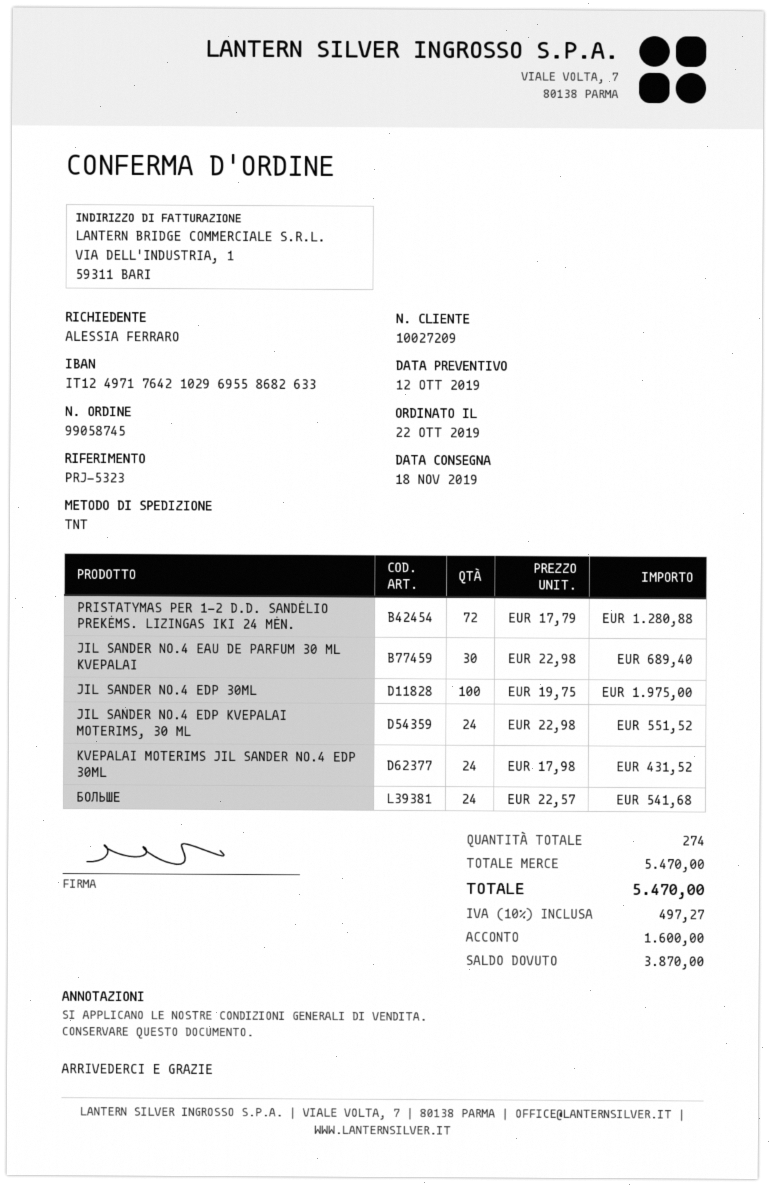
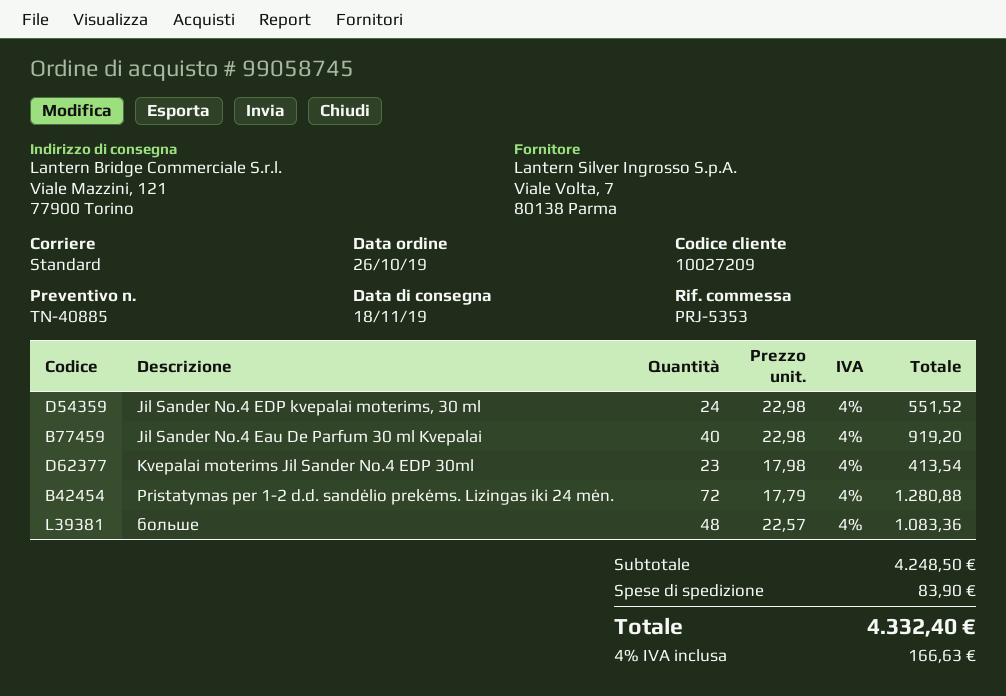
order date: 2019-10-22 -> 2019-10-26
reference: PRJ-5323 -> PRJ-5353
shipping method: TNT -> standard
JIL SANDER NO.4 EAU DE PARFUM 30 ML KVEPALAI: 30 x 22.98 = 689.40 -> 40 x 22.98 = 919.20
JIL SANDER NO.4 EDP 30ML: 100 x 19.75 = 1975.00 -> none
KVEPALAI MOTERIMS JIL SANDER NO.4 EDP 30ML: 24 x 17.98 = 431.52 -> 23 x 17.98 = 413.54
БОЛЬШЕ: 24 x 22.57 = 541.68 -> 48 x 22.57 = 1083.36
subtotal: 5470.00 -> 4248.50
shipping: none -> 83.90
tax: 10% = 497.27 -> 4% = 166.63
total: 5470.00 -> 4332.40

